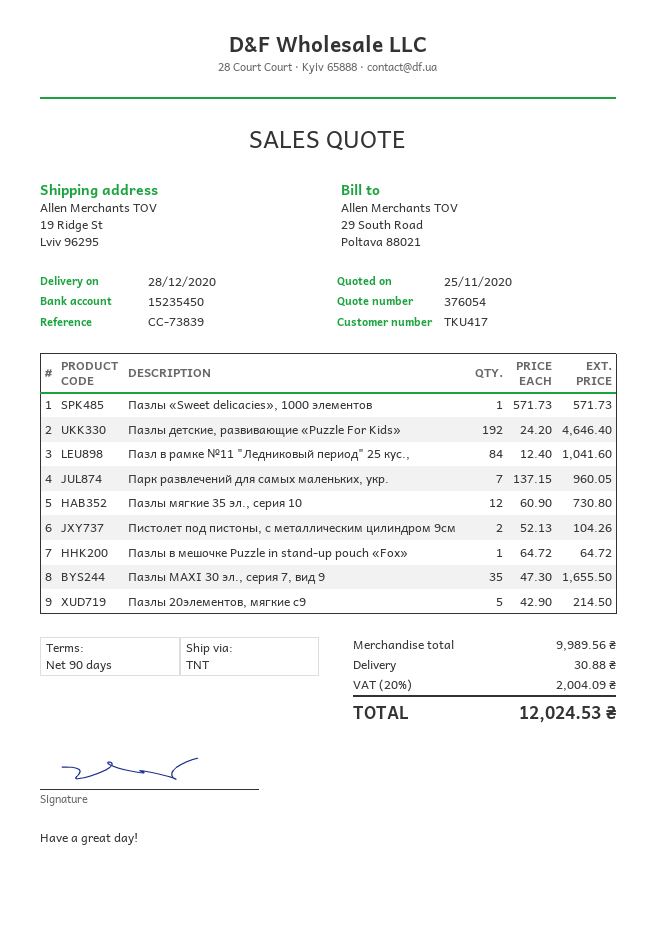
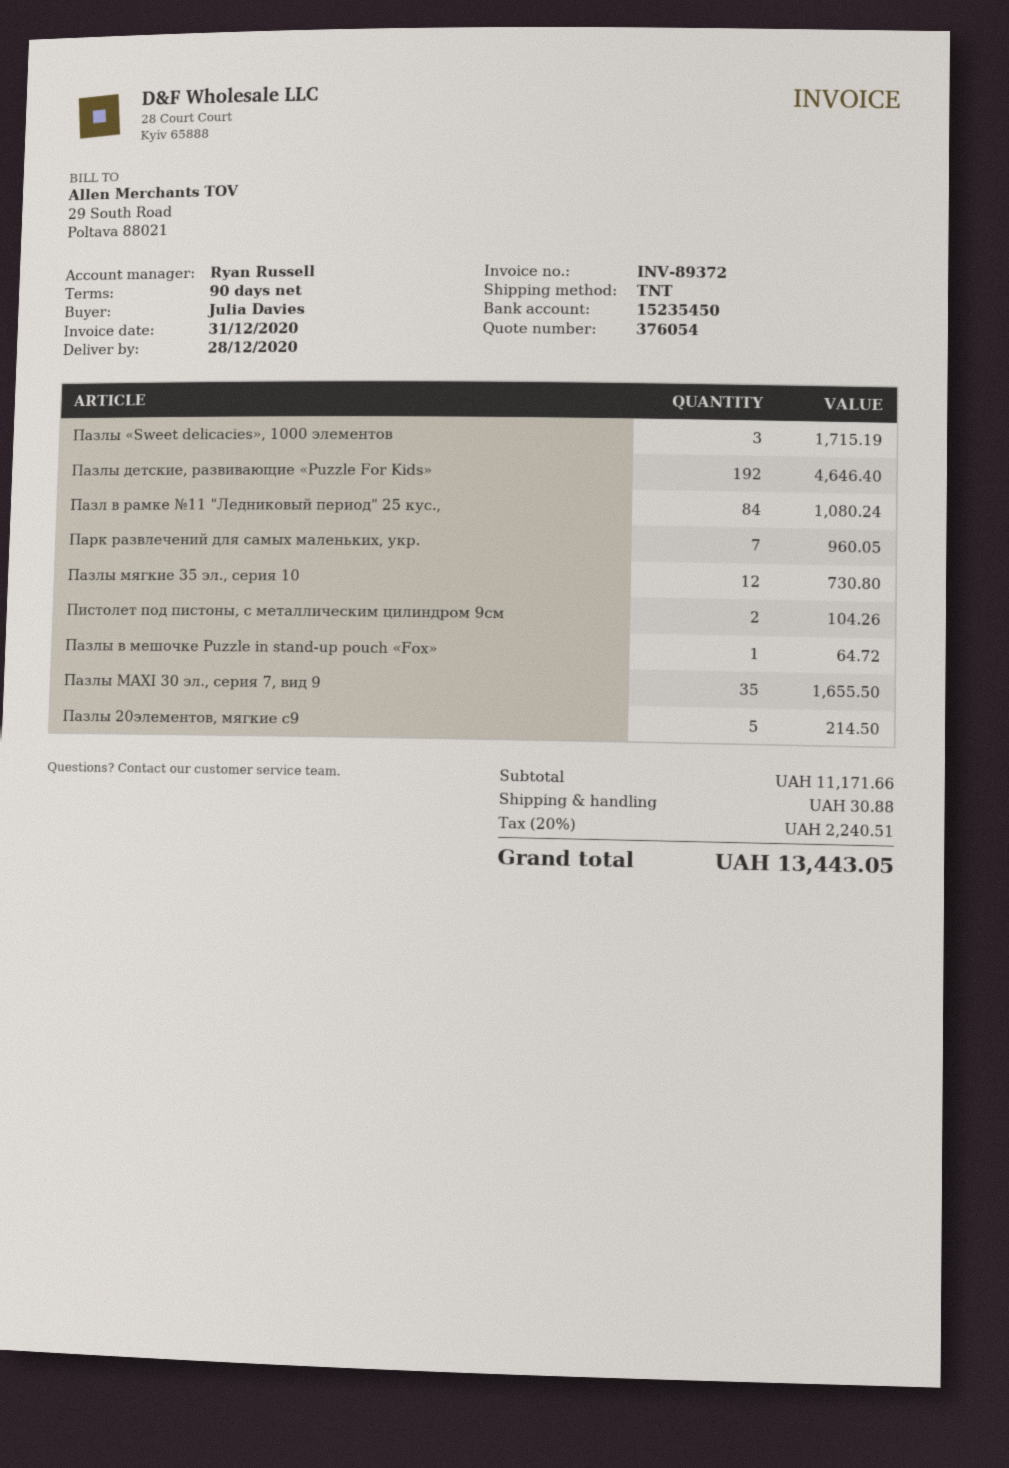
Пазлы «Sweet delicacies», 1000 элементов: 1 for 571.73 -> 3 for 1715.19
Пазл в рамке №11 "Ледниковый период" 25 кус.,: 84 for 1041.60 -> 84 for 1080.24
subtotal: 9989.56 -> 11171.66
tax: 20% = 2004.09 -> 20% = 2240.51
total: 12024.53 -> 13443.05

